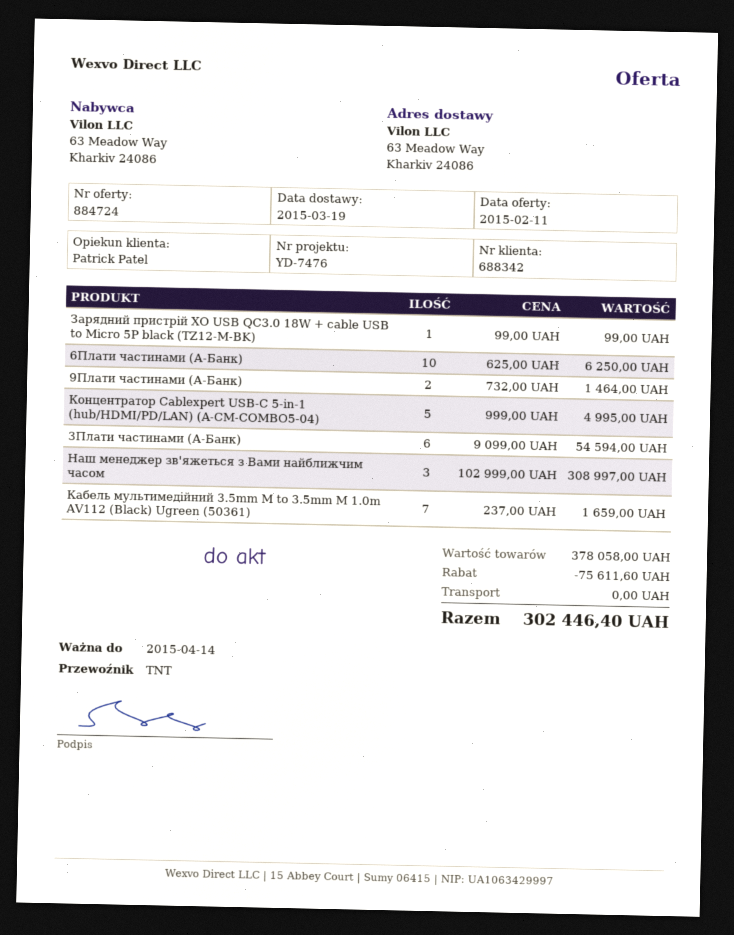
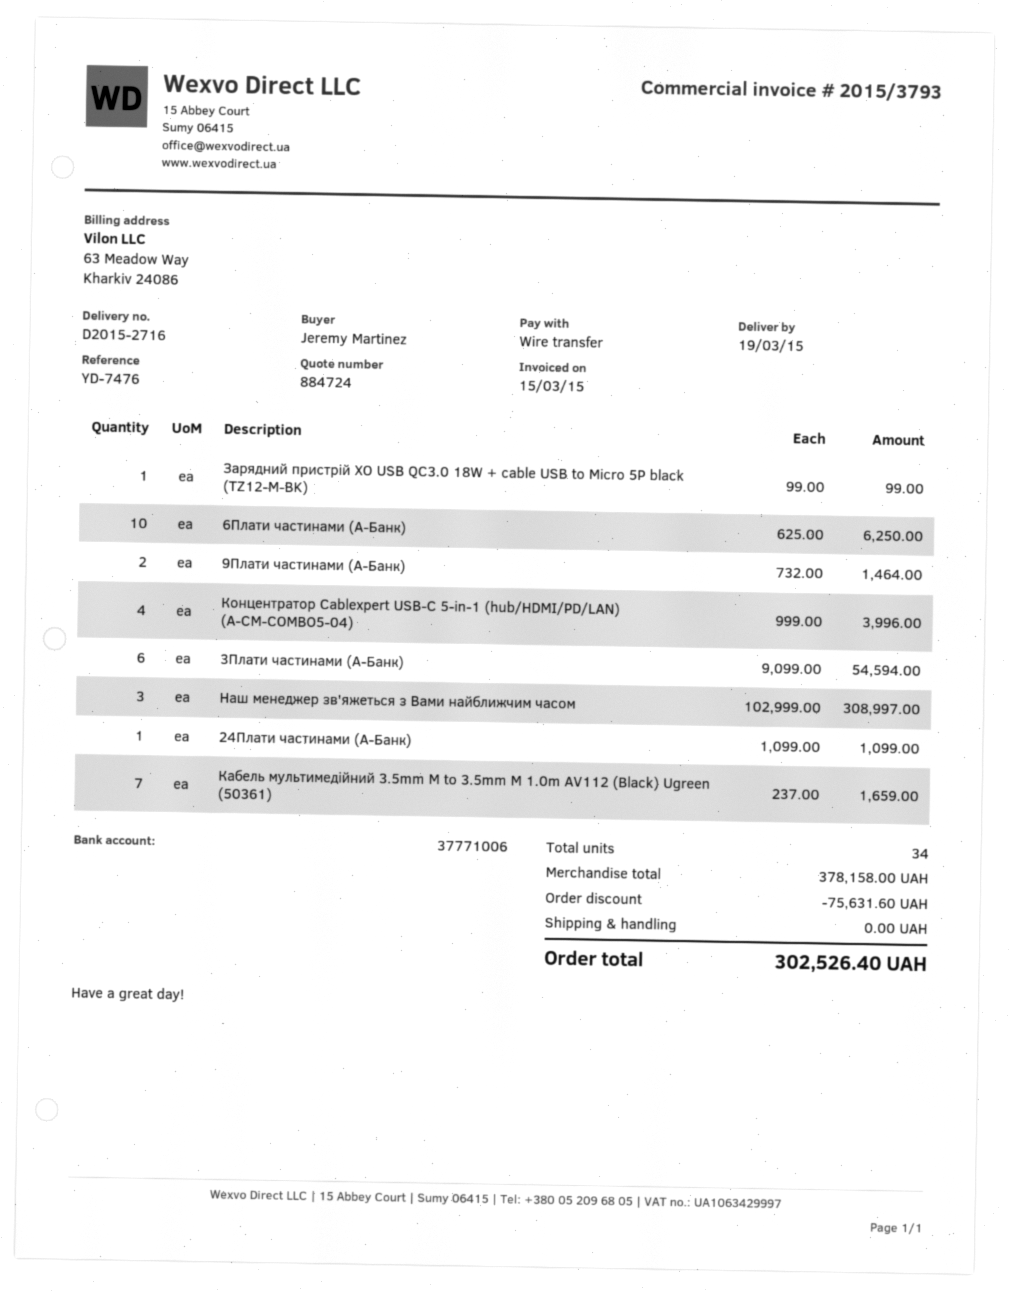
Концентратор Cablexpert USB-C 5-in-1 (hub/HDMI/PD/LAN) (A-CM-COMBO5-04): 5 x 999.00 = 4995.00 -> 4 x 999.00 = 3996.00
24Плати частинами (А-Банк): none -> 1 x 1099.00 = 1099.00
subtotal: 378058.00 -> 378158.00
discount: 75611.60 -> 75631.60
total: 302446.40 -> 302526.40

